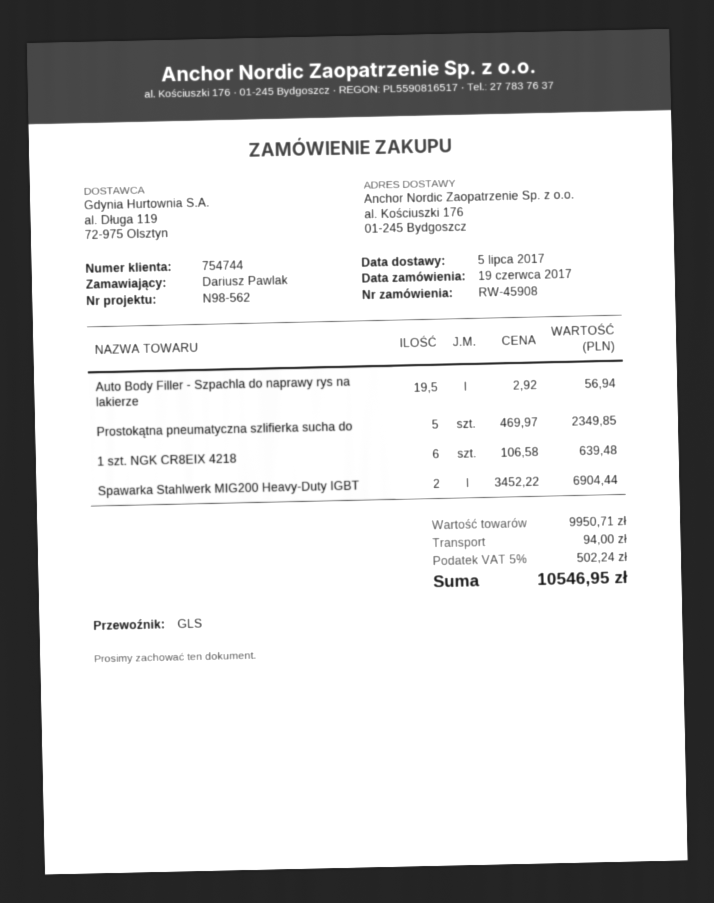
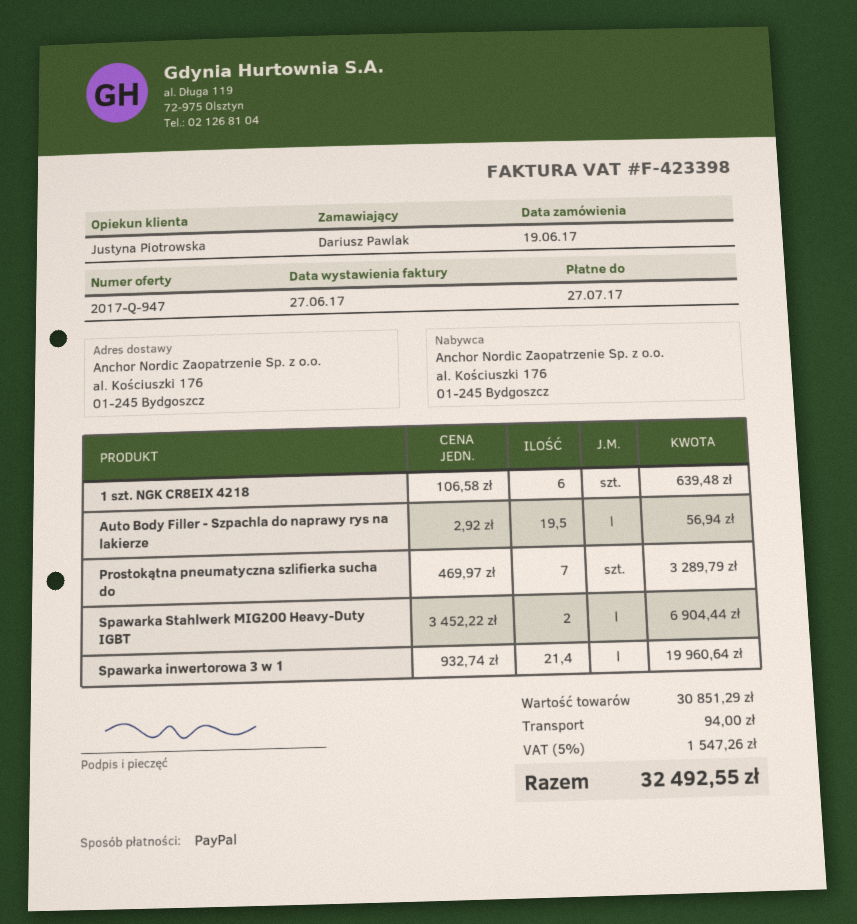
Prostokątna pneumatyczna szlifierka sucha do: 5 x 469.97 = 2349.85 -> 7 x 469.97 = 3289.79
Spawarka inwertorowa 3 w 1: none -> 21.4 x 932.74 = 19960.64
subtotal: 9950.71 -> 30851.29
tax: 5% = 502.24 -> 5% = 1547.26
total: 10546.95 -> 32492.55

